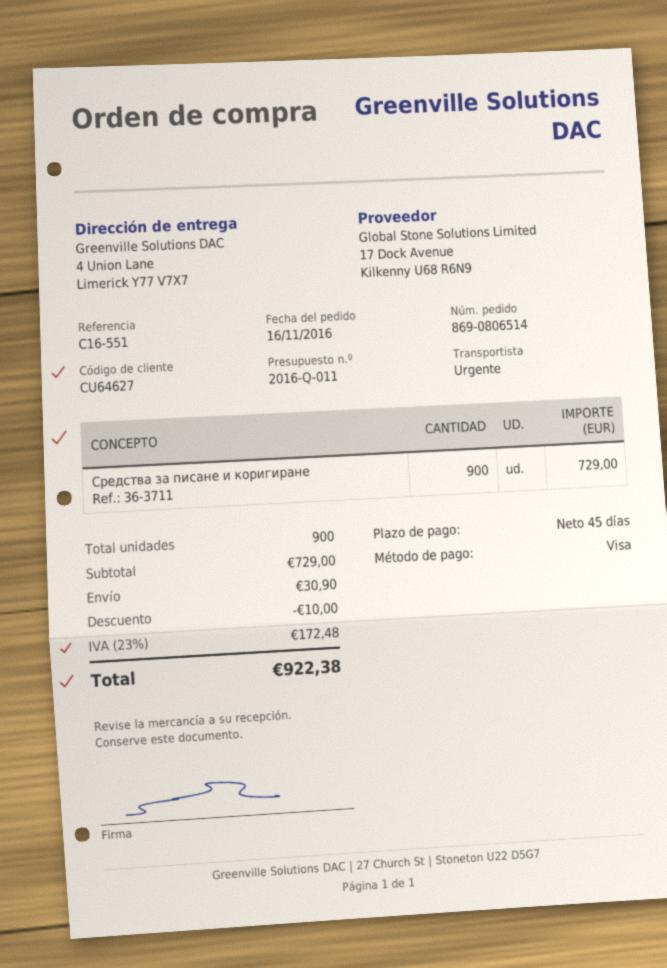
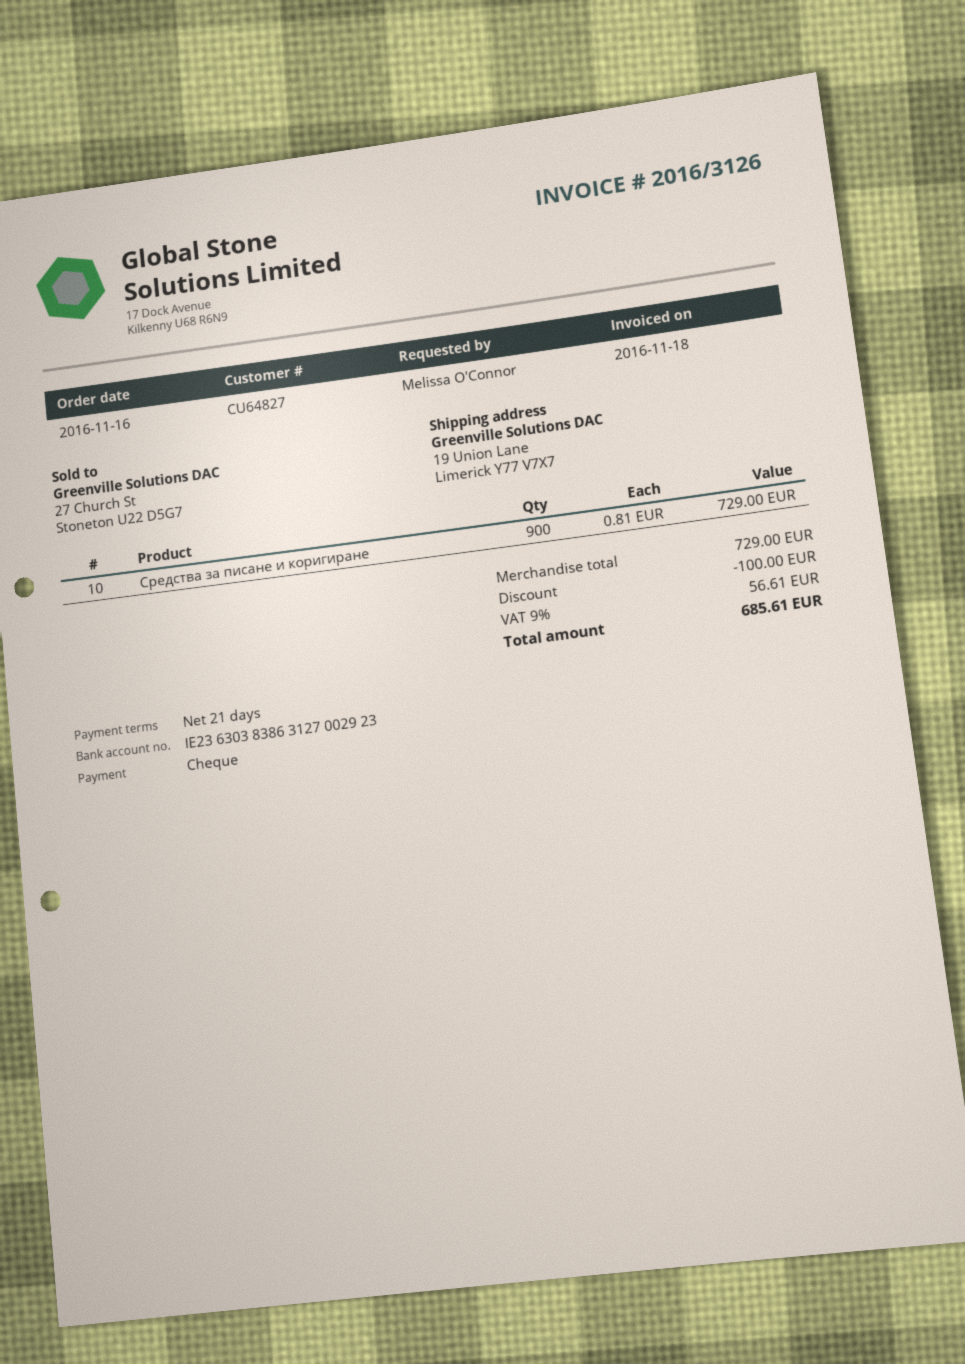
payment terms: 45 days -> 21 days
customer number: CU64627 -> CU64827
payment method: Visa -> cheque
ship to: 4 Union Lane, Limerick Y77 V7X7 -> 19 Union Lane, Limerick Y77 V7X7
discount: 10.00 -> 100.00
shipping: 30.90 -> none
tax: 23% = 172.48 -> 9% = 56.61
total: 922.38 -> 685.61

